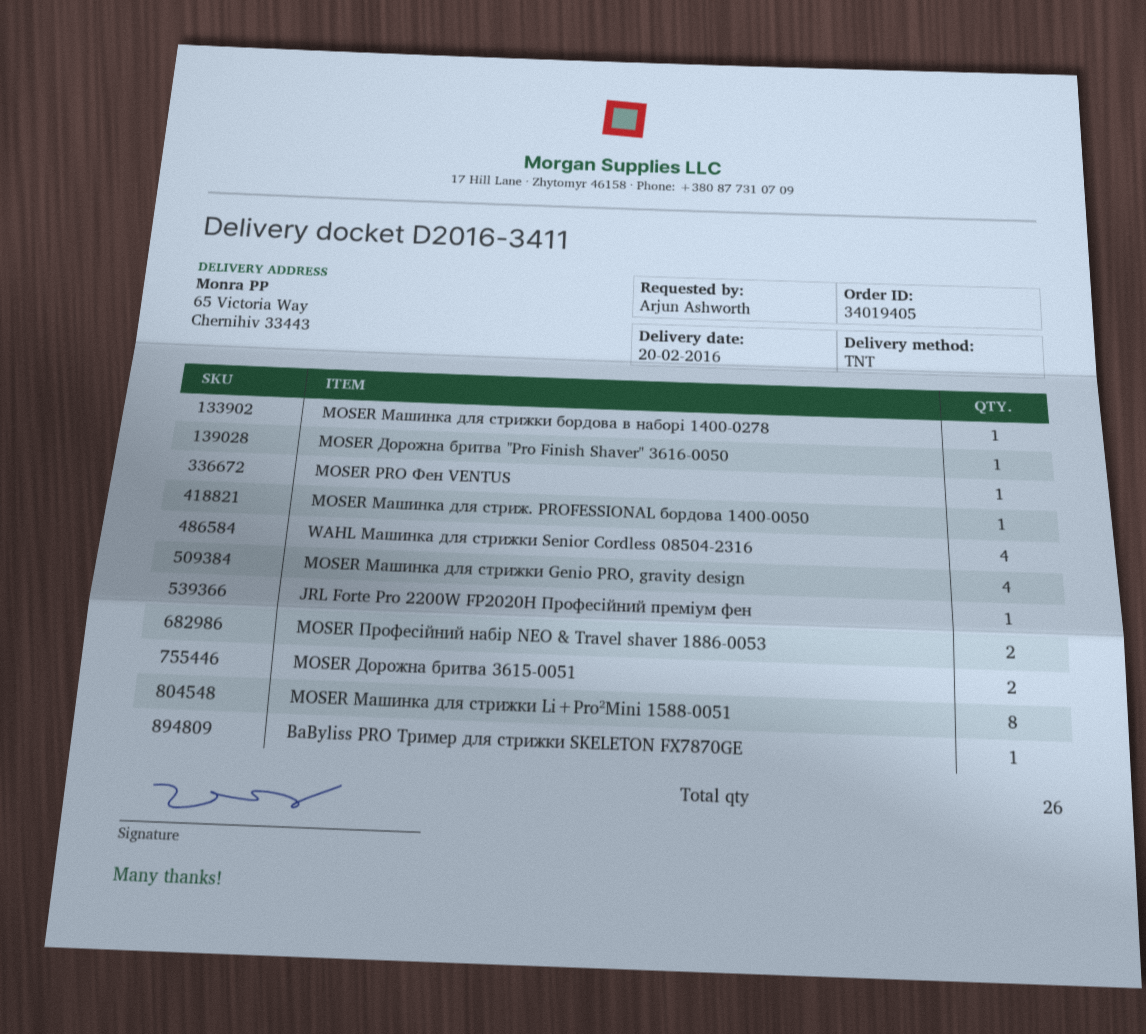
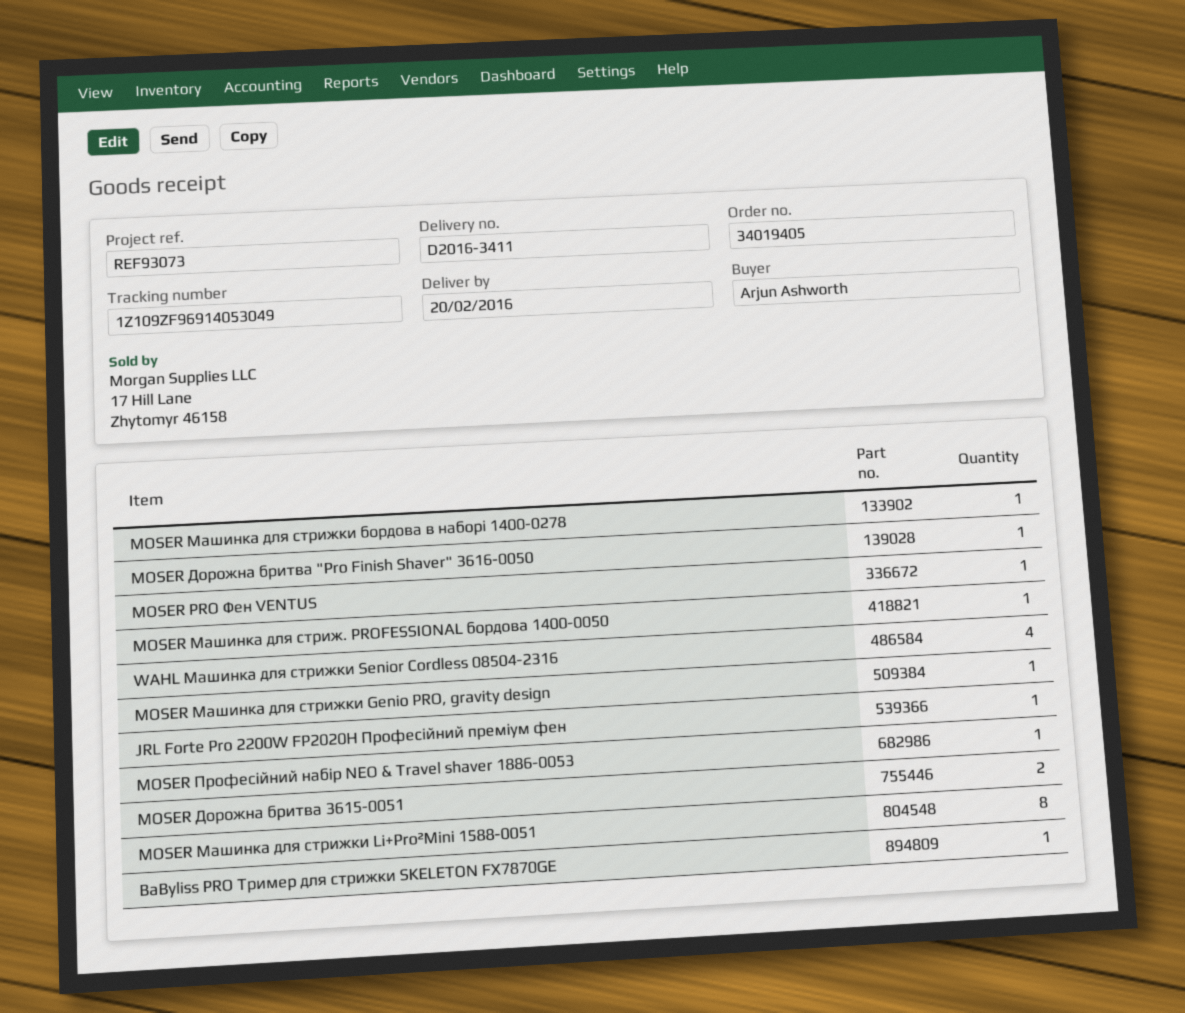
MOSER Машинка для стрижки Genio PRO, gravity design: 4 -> 1
MOSER Професійний набір NEO & Travel shaver 1886-0053: 2 -> 1

